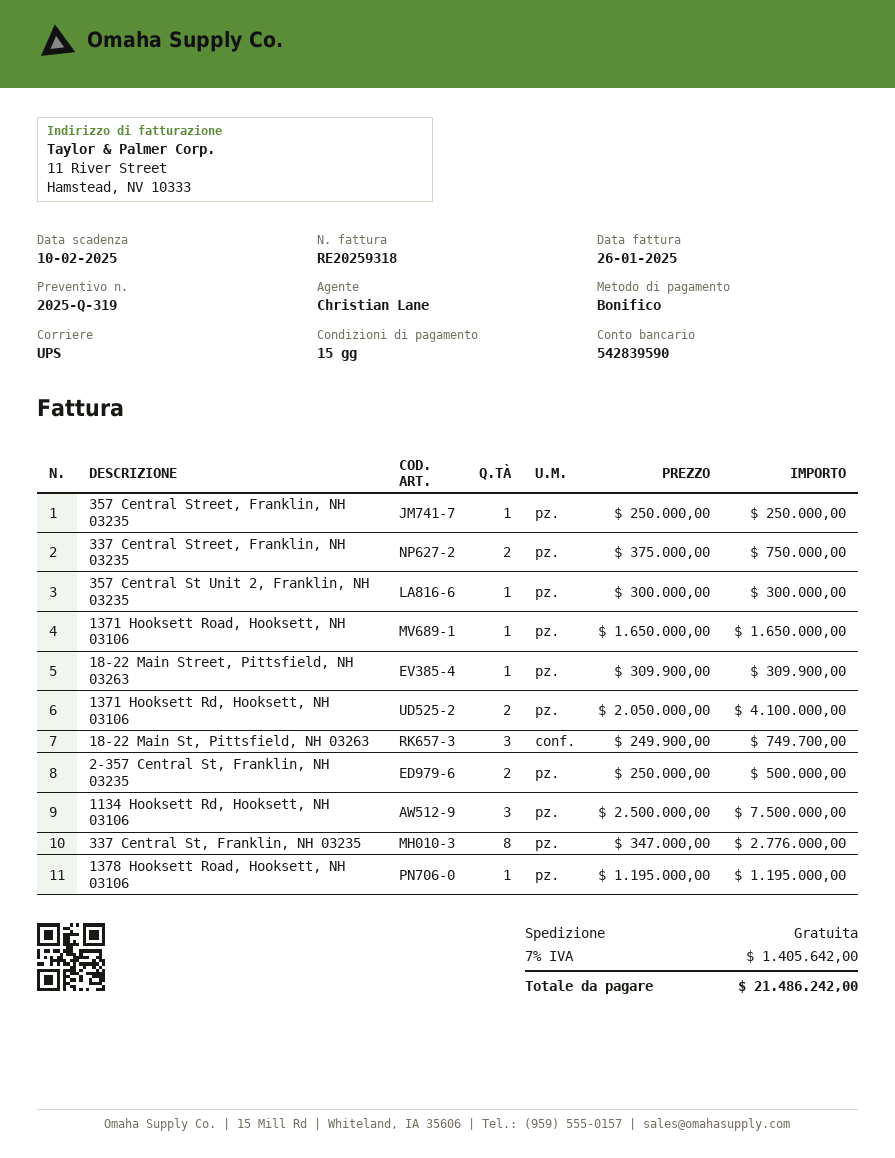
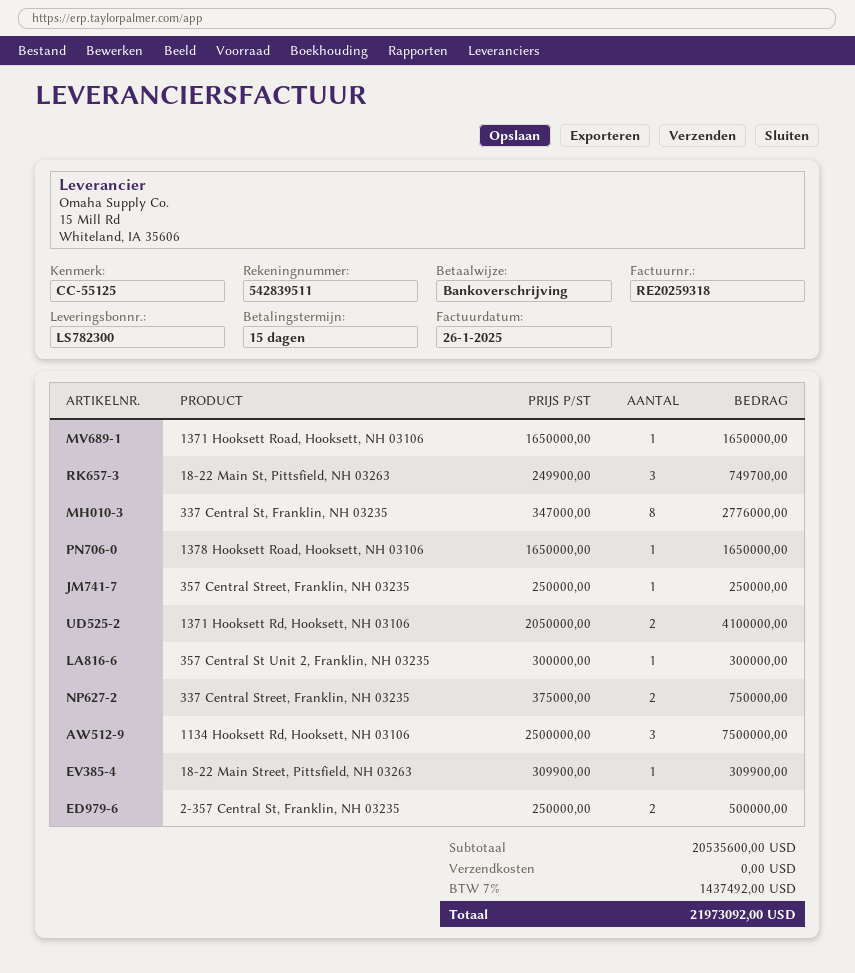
bank account: 542839590 -> 542839511
1378 Hooksett Road, Hooksett, NH 03106: 1 x 1195000.00 = 1195000.00 -> 1 x 1650000.00 = 1650000.00
tax: 7% = 1405642.00 -> 7% = 1437492.00
total: 21486242.00 -> 21973092.00

